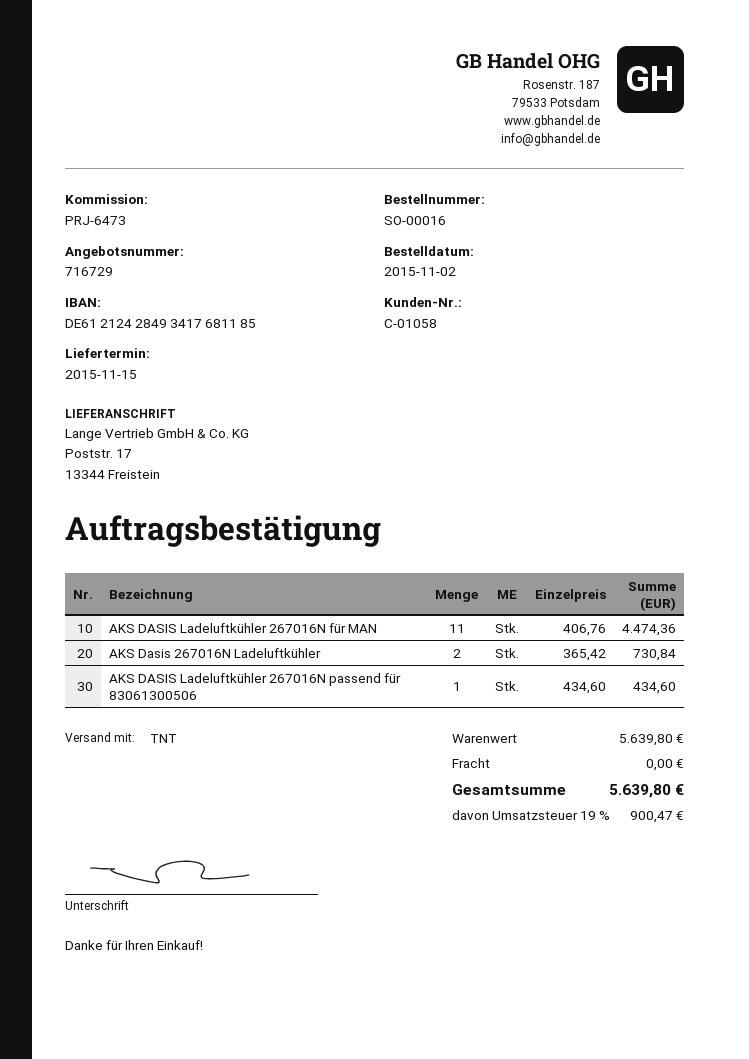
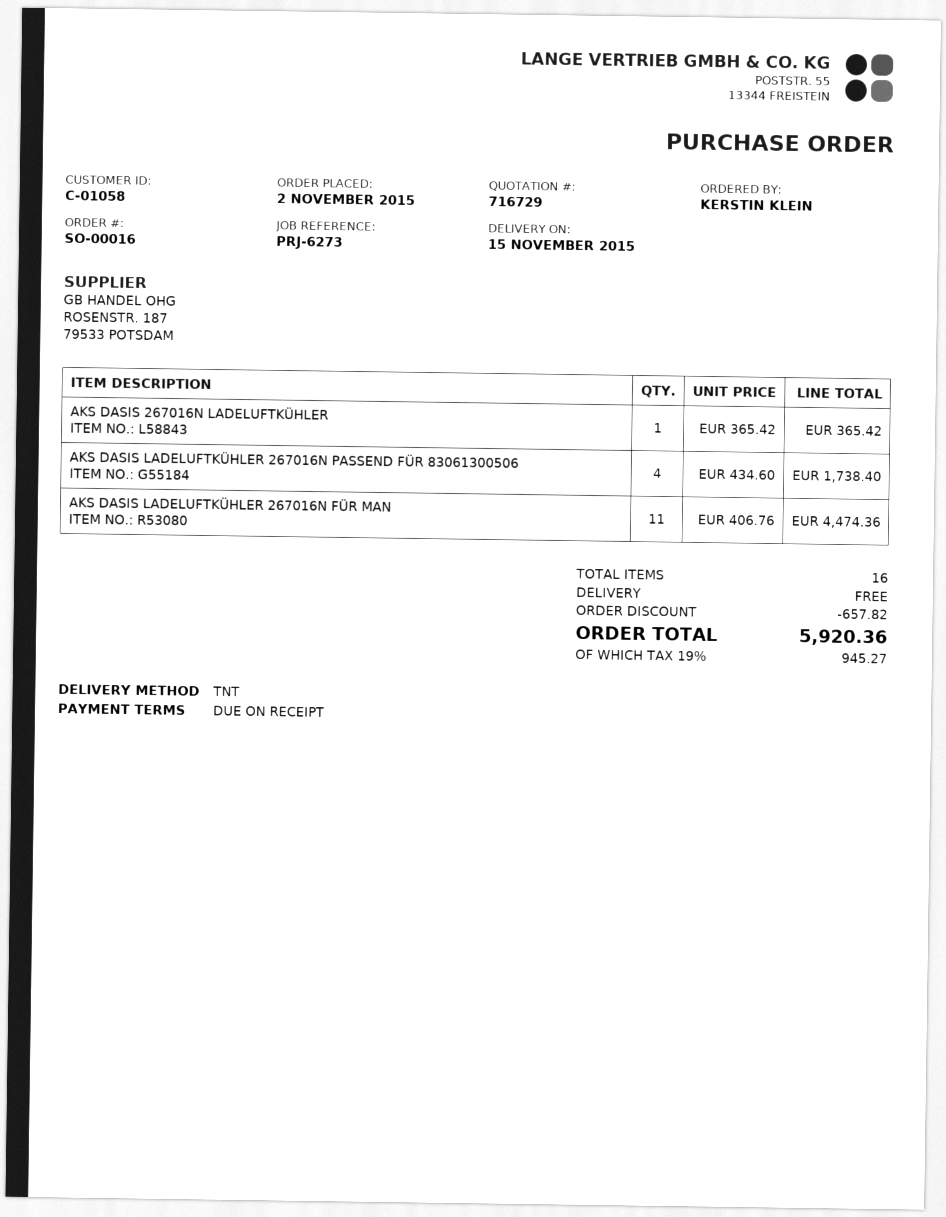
reference: PRJ-6473 -> PRJ-6273
AKS Dasis 267016N Ladeluftkühler: 2 x 365.42 = 730.84 -> 1 x 365.42 = 365.42
AKS DASIS Ladeluftkühler 267016N passend für 83061300506: 1 x 434.60 = 434.60 -> 4 x 434.60 = 1738.40
discount: none -> 657.82
tax: 19% = 900.47 -> 19% = 945.27
total: 5639.80 -> 5920.36

